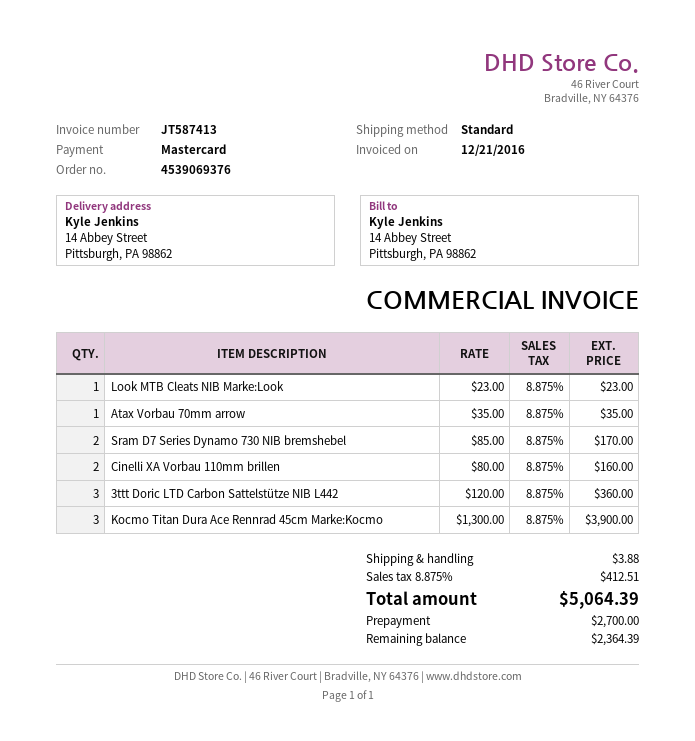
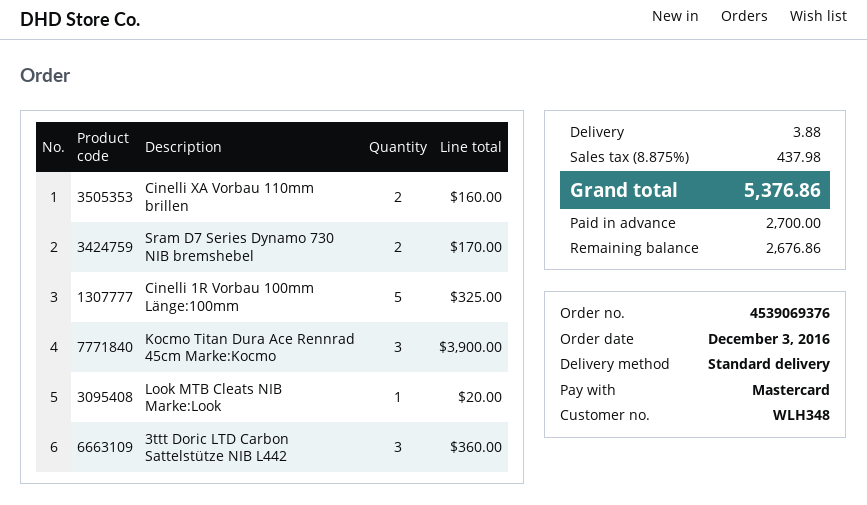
Look MTB Cleats NIB Marke:Look: 1 for 23.00 -> 1 for 20.00
Atax Vorbau 70mm arrow: 1 for 35.00 -> none
Cinelli 1R Vorbau 100mm Länge:100mm: none -> 5 for 325.00
tax: 8.875% = 412.51 -> 8.875% = 437.98
total: 5064.39 -> 5376.86
balance: 2364.39 -> 2676.86

